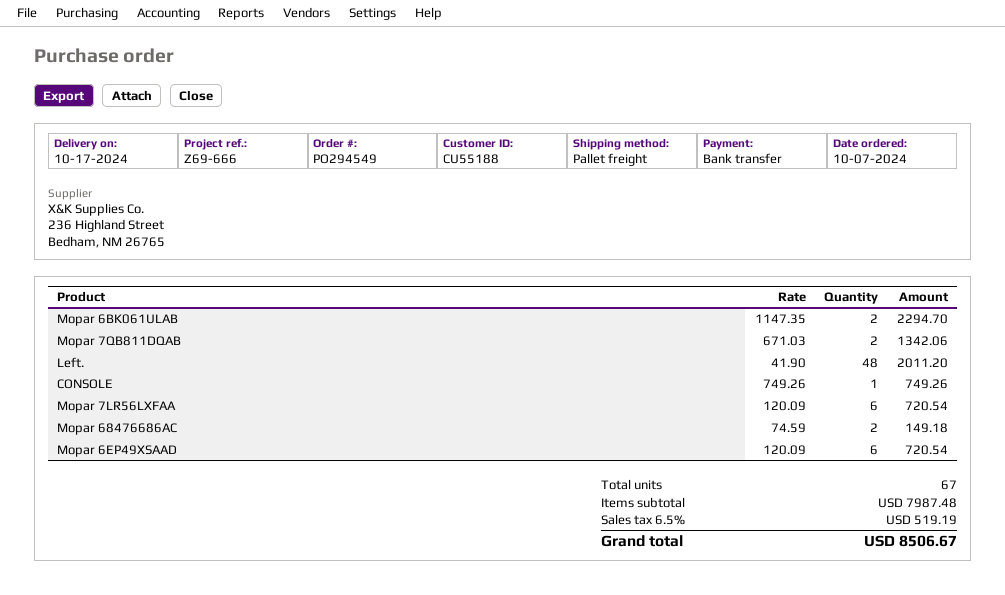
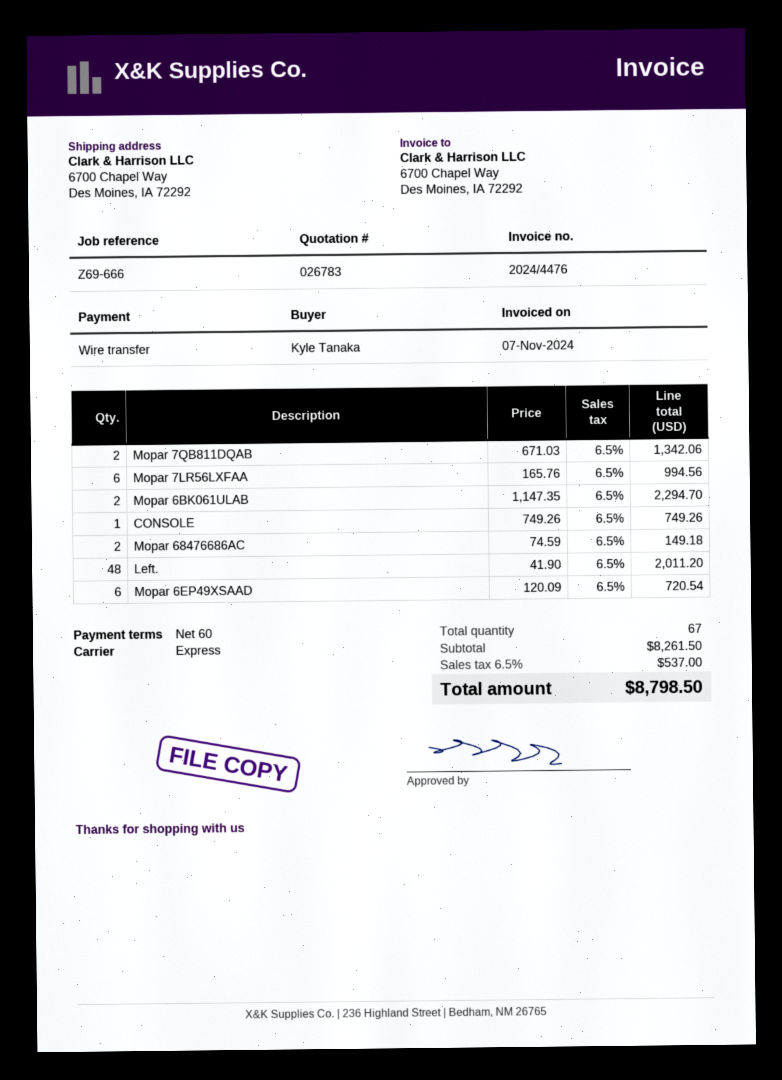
shipping method: pallet freight -> express
Mopar 7LR56LXFAA: 6 x 120.09 = 720.54 -> 6 x 165.76 = 994.56
subtotal: 7987.48 -> 8261.50
tax: 6.5% = 519.19 -> 6.5% = 537.00
total: 8506.67 -> 8798.50

